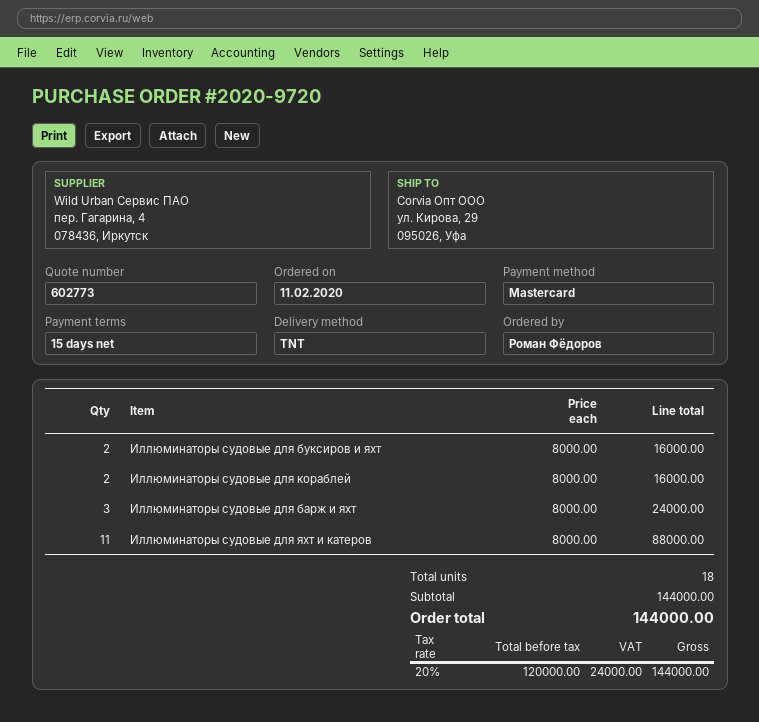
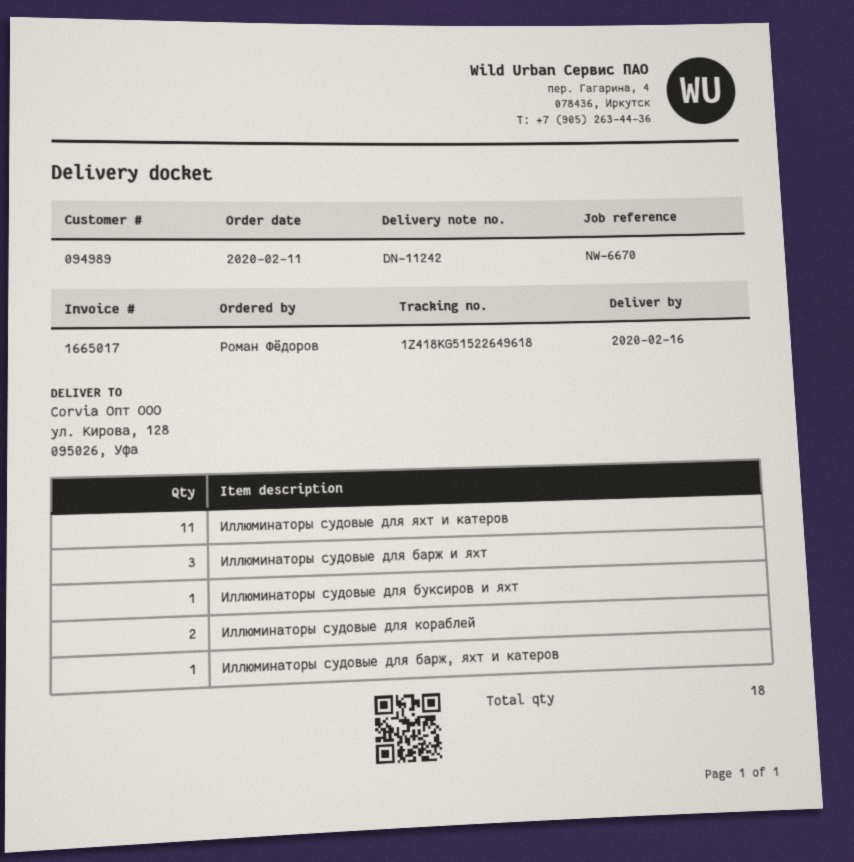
ship to: ул. Кирова, 29, 095026, Уфа -> ул. Кирова, 128, 095026, Уфа
Иллюминаторы судовые для буксиров и яхт: 2 -> 1
Иллюминаторы судовые для барж, яхт и катеров: none -> 1

